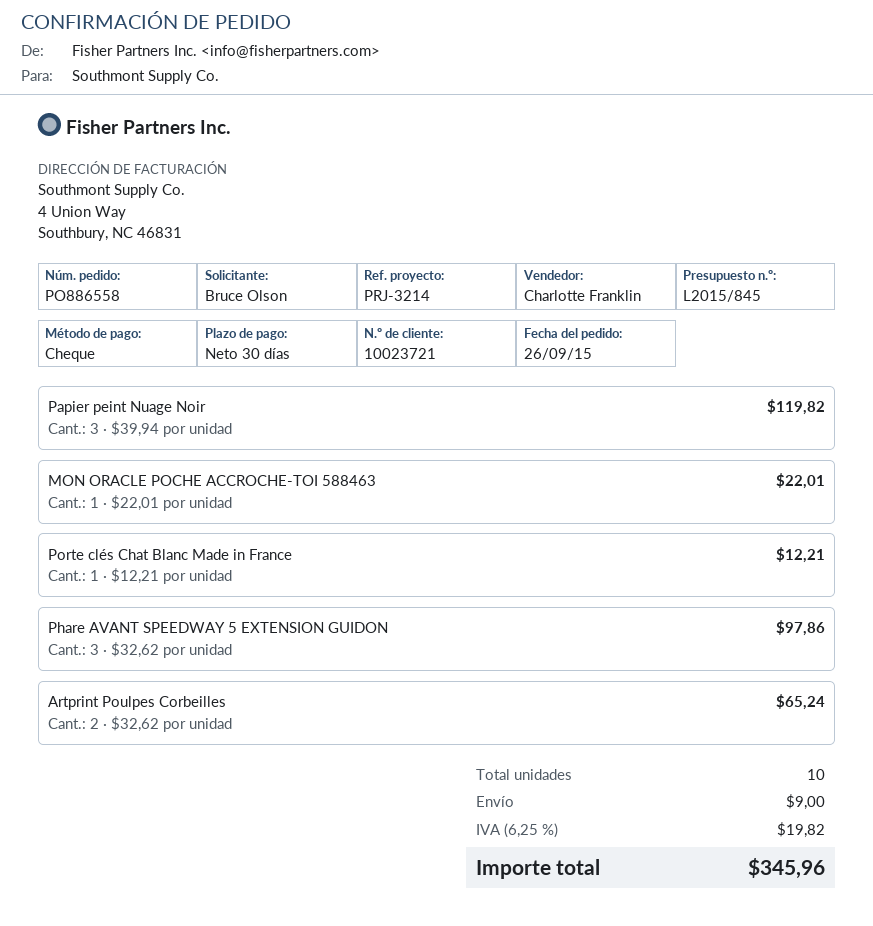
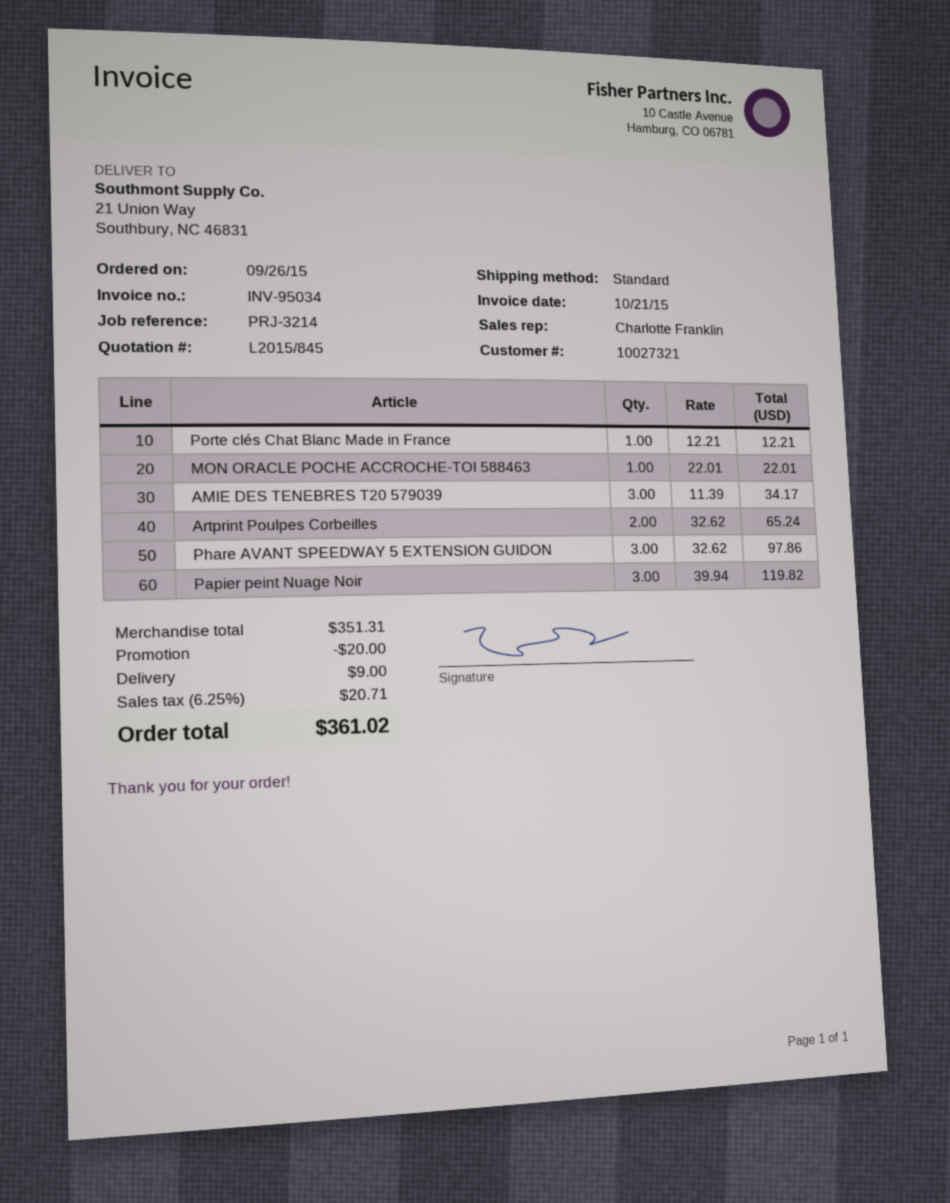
customer number: 10023721 -> 10027321
AMIE DES TENEBRES T20 579039: none -> 3 x 11.39 = 34.17
discount: none -> 20.00
tax: 6.25% = 19.82 -> 6.25% = 20.71
total: 345.96 -> 361.02

